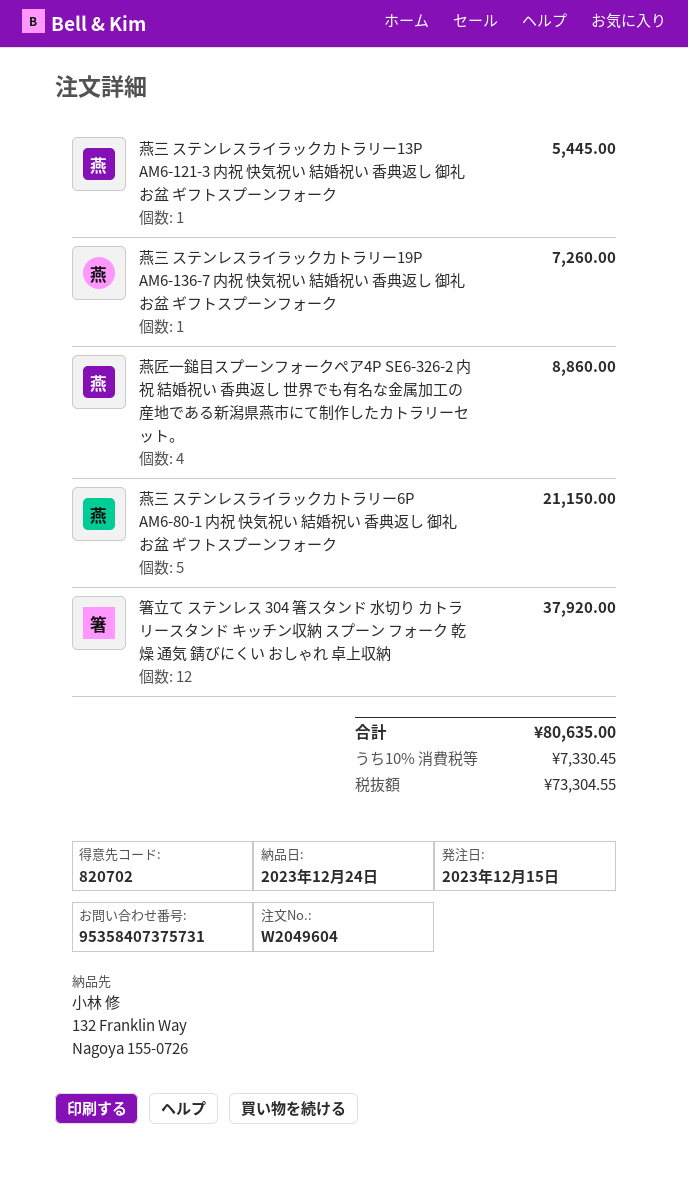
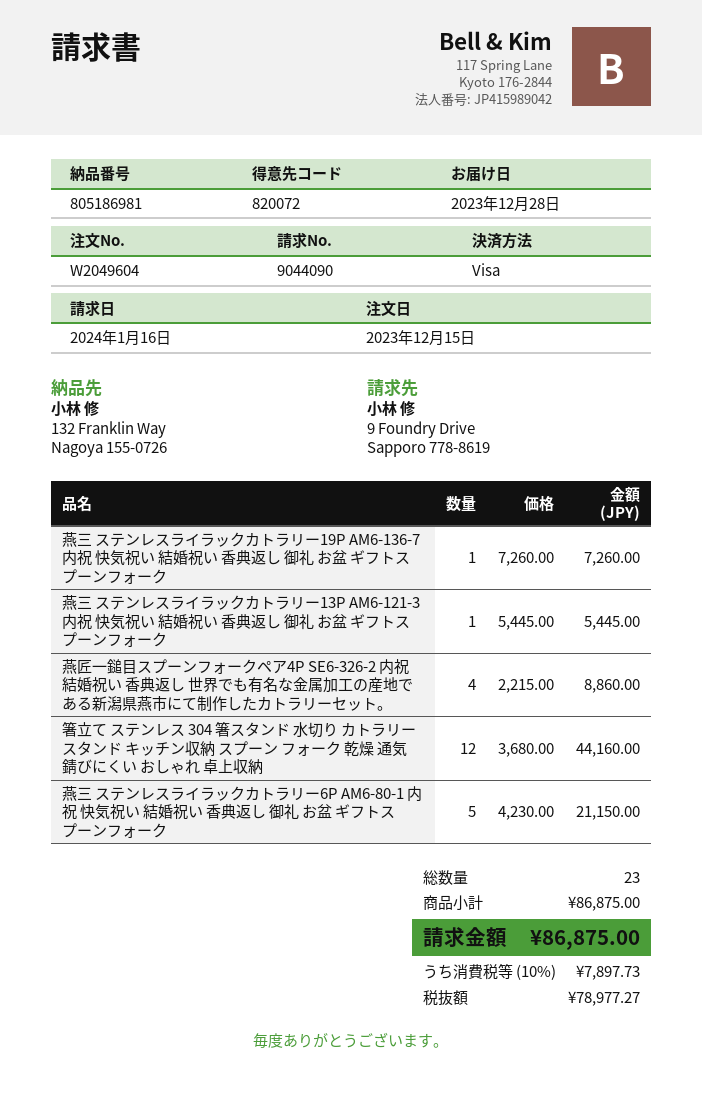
delivery date: 2023-12-24 -> 2023-12-28
customer number: 820702 -> 820072
箸立て ステンレス 304 箸スタンド 水切り カトラリースタンド キッチン収納 スプーン フォーク 乾燥 通気 錆びにくい おしゃれ 卓上収納: 12 for 37920.00 -> 12 for 44160.00
net: 73304.55 -> 78977.27
tax: 10% = 7330.45 -> 10% = 7897.73
total: 80635.00 -> 86875.00

